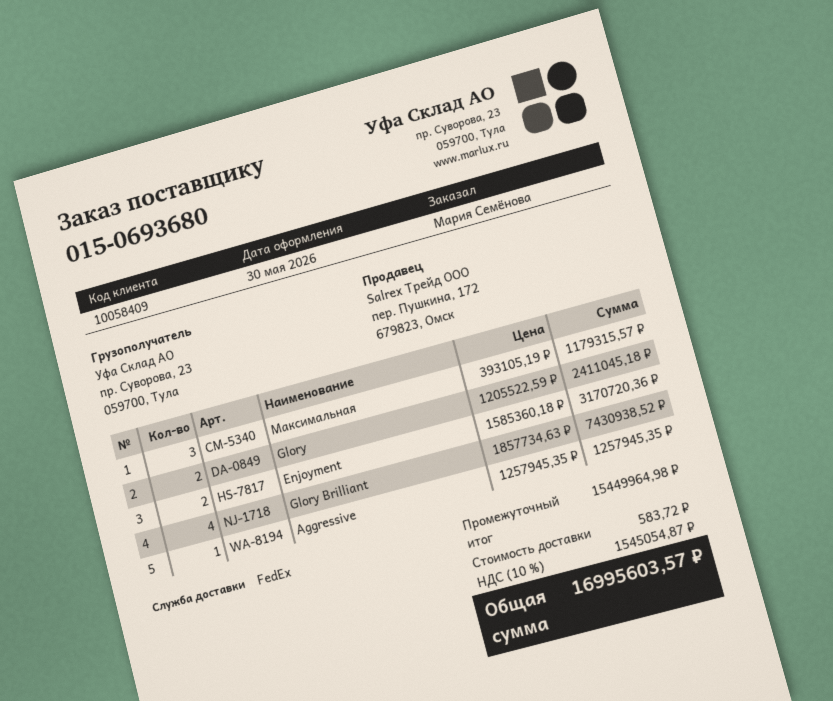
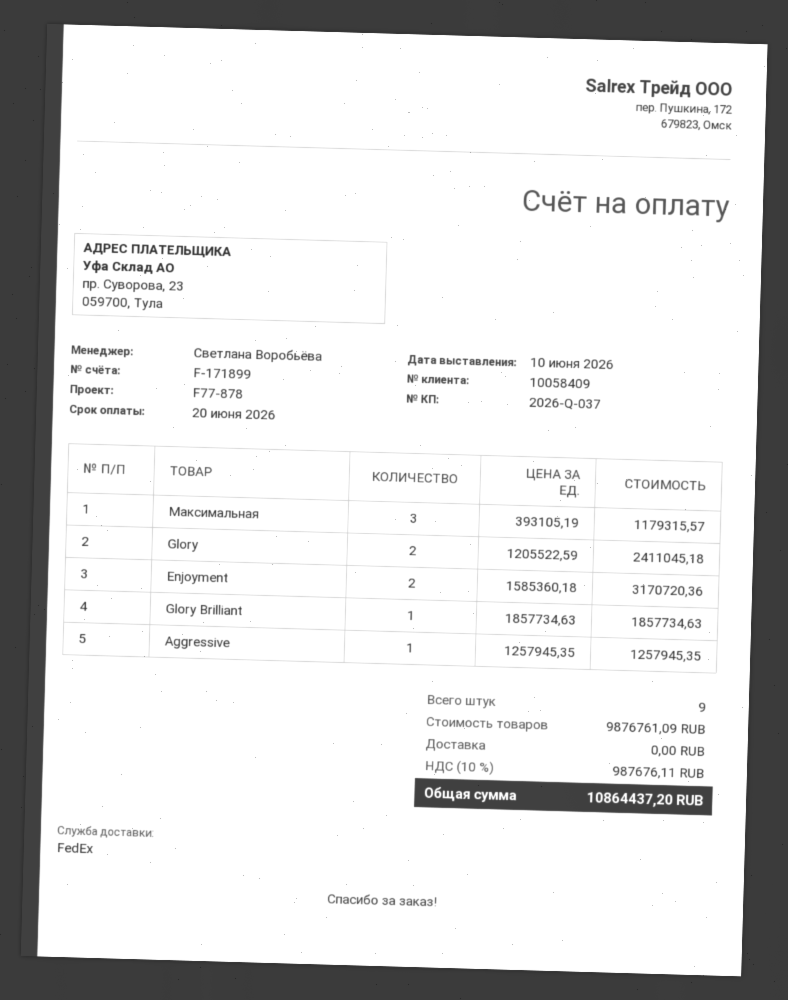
Glory Brilliant: 4 x 1857734.63 = 7430938.52 -> 1 x 1857734.63 = 1857734.63
subtotal: 15449964.98 -> 9876761.09
shipping: 583.72 -> 0.00
tax: 10% = 1545054.87 -> 10% = 987676.11
total: 16995603.57 -> 10864437.20

